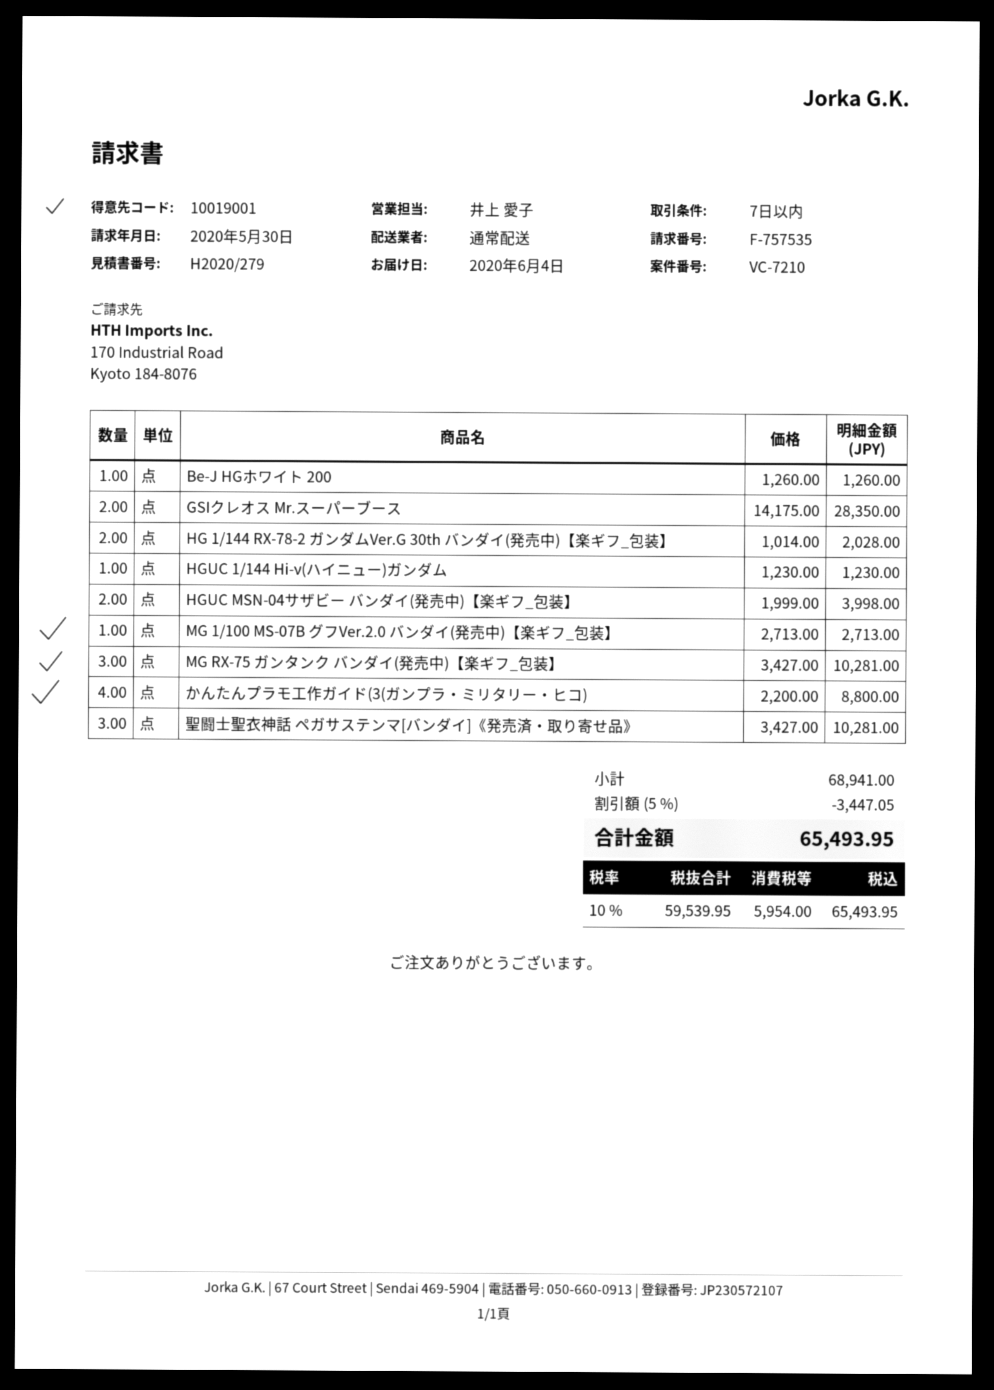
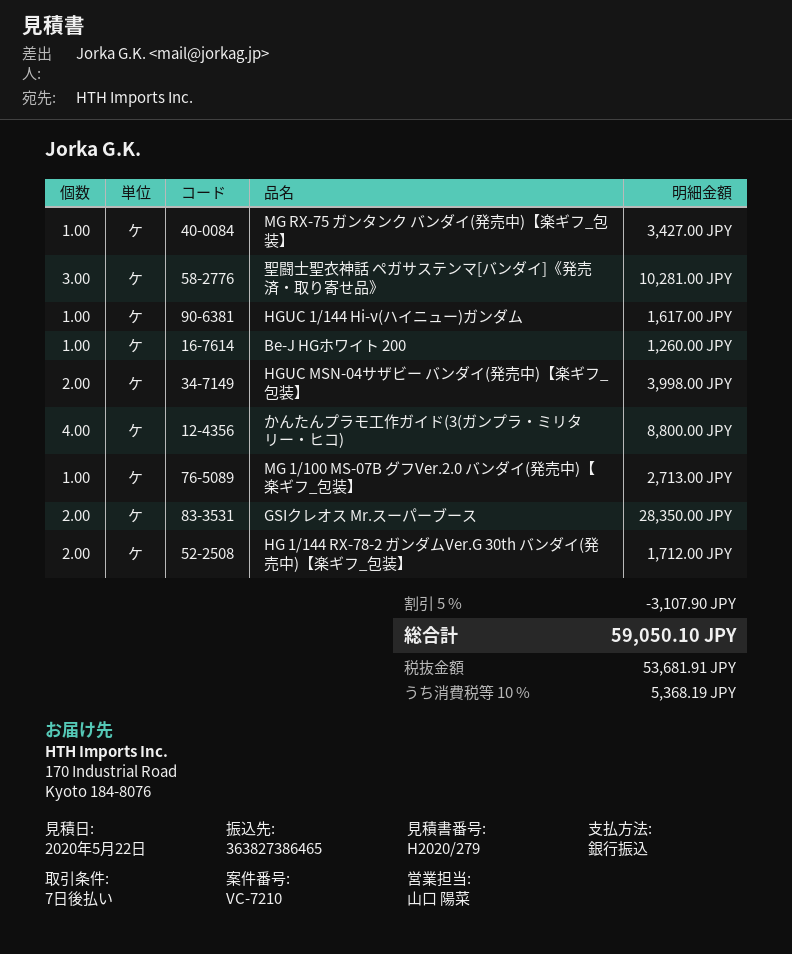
sales rep: 井上 愛子 -> 山口 陽菜
HG 1/144 RX-78-2 ガンダムVer.G 30th バンダイ(発売中)【楽ギフ_包装】: 2 for 2028.00 -> 2 for 1712.00
HGUC 1/144 Hi-ν(ハイニュー)ガンダム: 1 for 1230.00 -> 1 for 1617.00
MG RX-75 ガンタンク バンダイ(発売中)【楽ギフ_包装】: 3 for 10281.00 -> 1 for 3427.00
discount: 5% = 3447.05 -> 5% = 3107.90
net: 59539.95 -> 53681.91
tax: 10% = 5954.00 -> 10% = 5368.19
total: 65493.95 -> 59050.10

